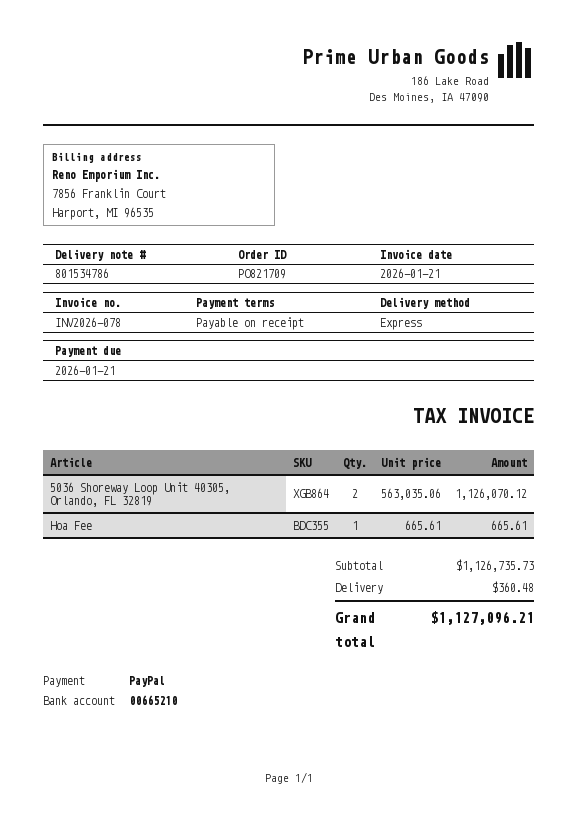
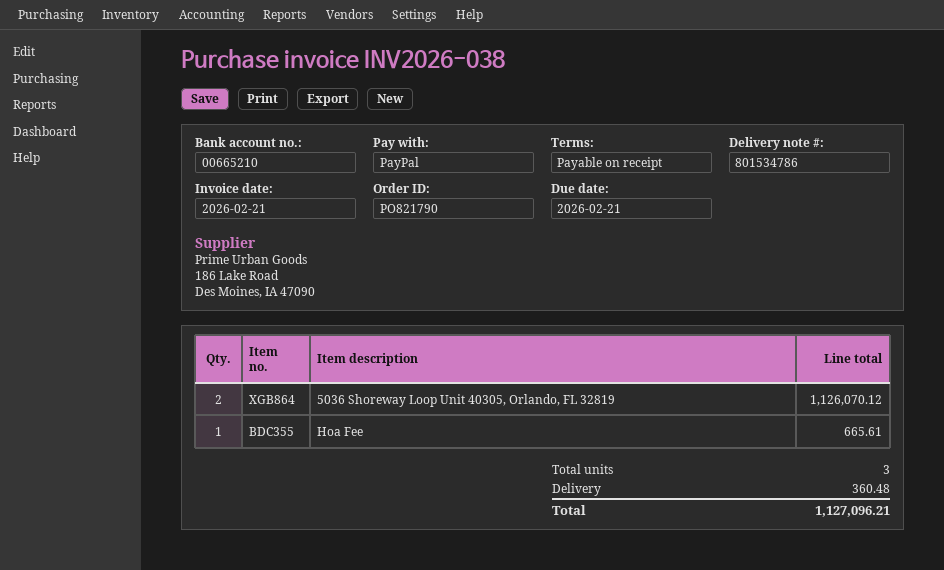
order number: PO821709 -> PO821790
invoice number: INV2026-078 -> INV2026-038
invoice date: 2026-01-21 -> 2026-02-21
due date: 2026-01-21 -> 2026-02-21

